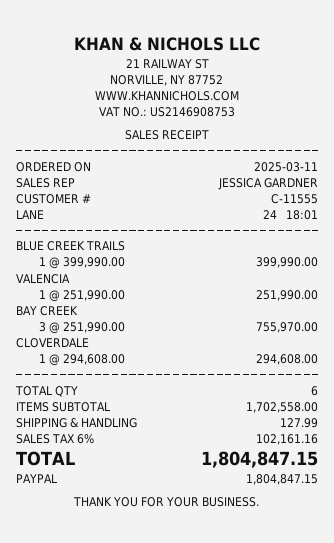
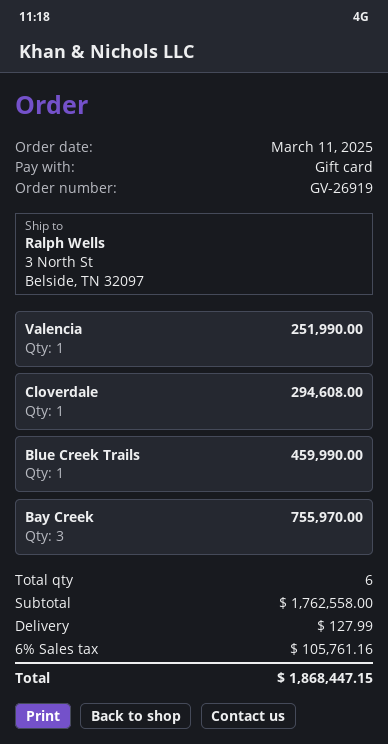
payment method: PayPal -> gift card
BLUE CREEK TRAILS: 1 for 399990.00 -> 1 for 459990.00
subtotal: 1702558.00 -> 1762558.00
tax: 6% = 102161.16 -> 6% = 105761.16
total: 1804847.15 -> 1868447.15

